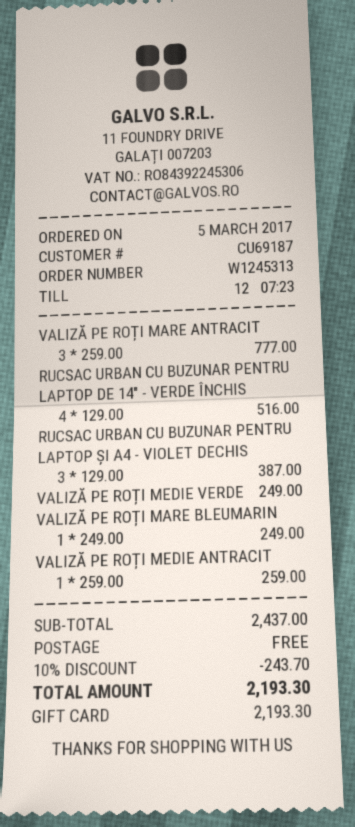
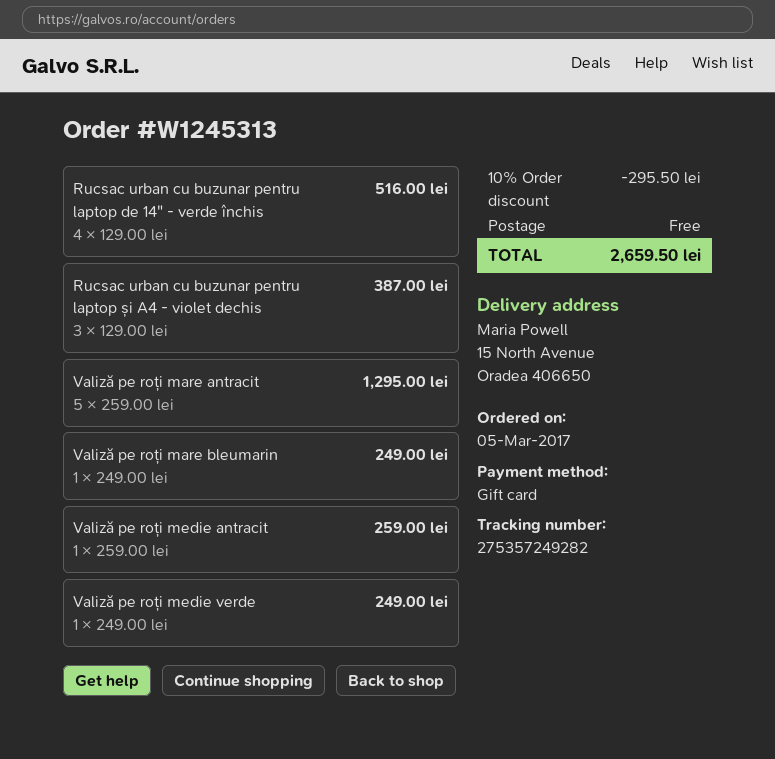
VALIZĂ PE ROȚI MARE ANTRACIT: 3 x 259.00 = 777.00 -> 5 x 259.00 = 1295.00
discount: 10% = 243.70 -> 10% = 295.50
total: 2193.30 -> 2659.50

